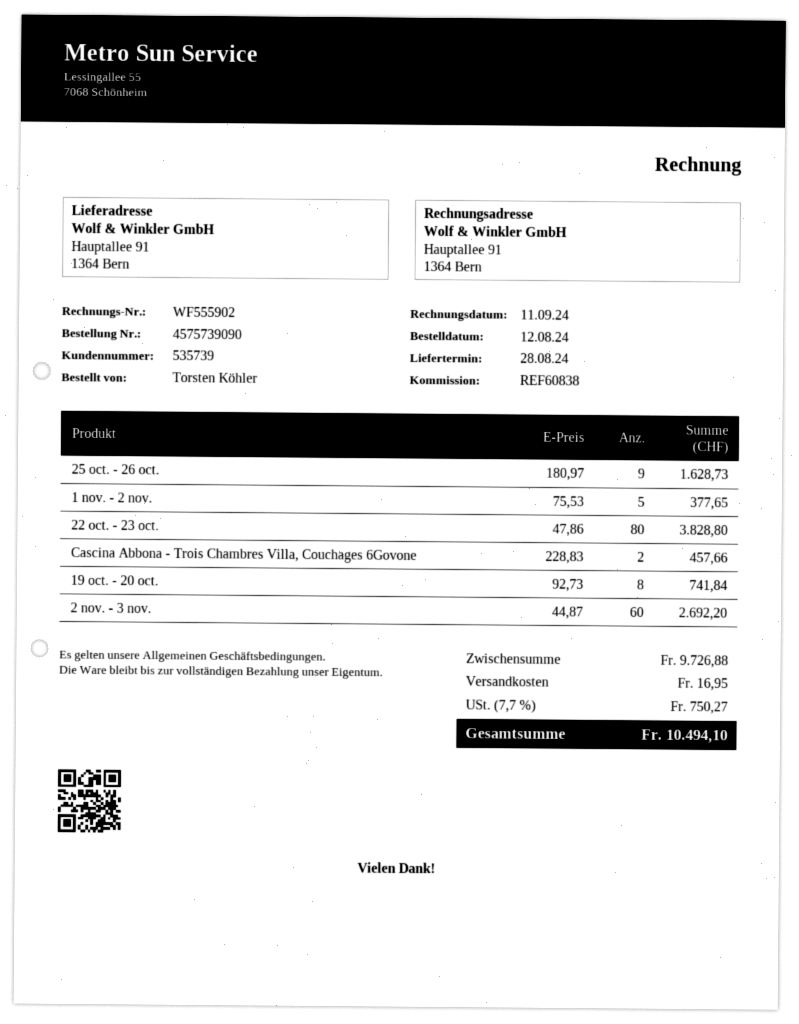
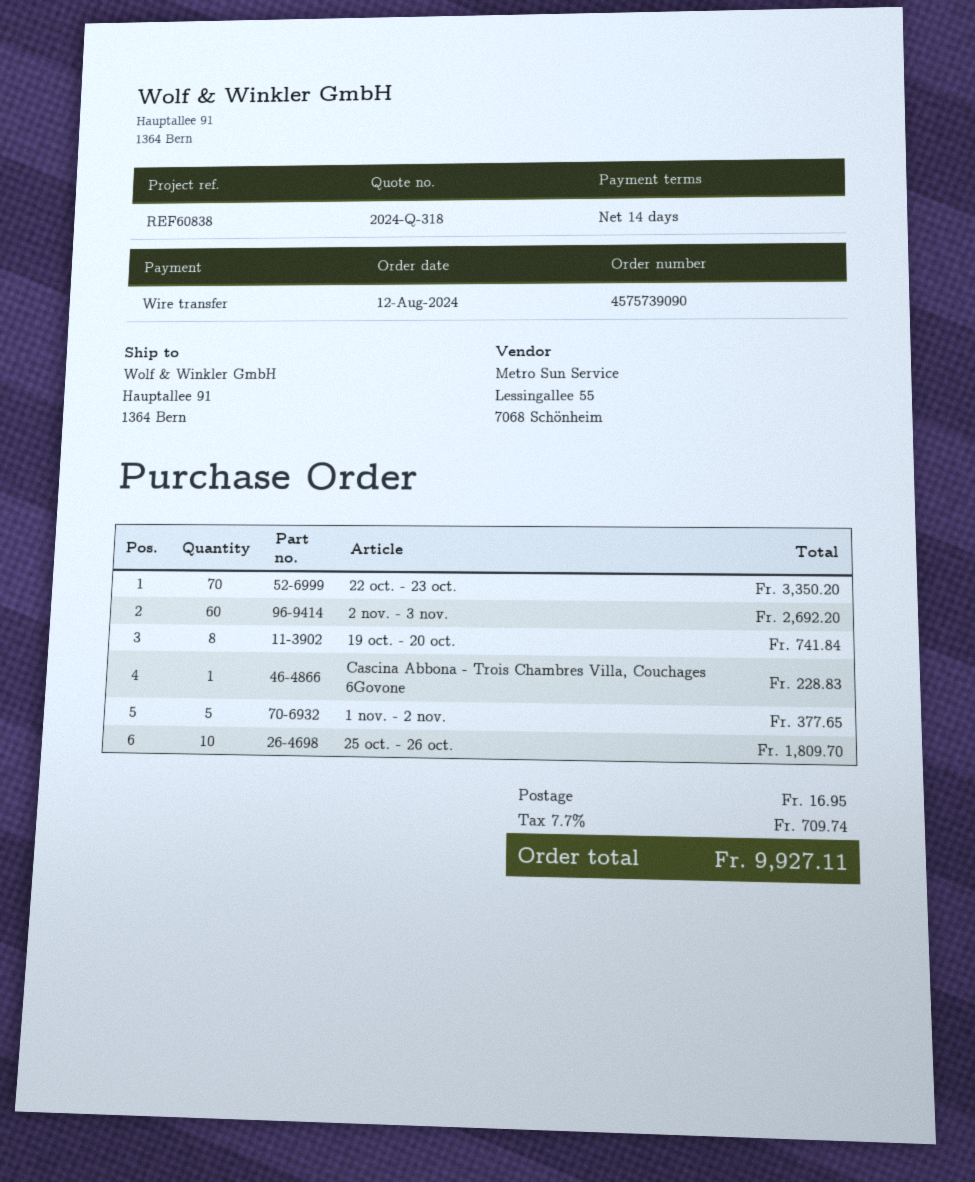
25 oct. - 26 oct.: 9 for 1628.73 -> 10 for 1809.70
22 oct. - 23 oct.: 80 for 3828.80 -> 70 for 3350.20
Cascina Abbona - Trois Chambres Villa, Couchages 6Govone: 2 for 457.66 -> 1 for 228.83
tax: 7.7% = 750.27 -> 7.7% = 709.74
total: 10494.10 -> 9927.11

